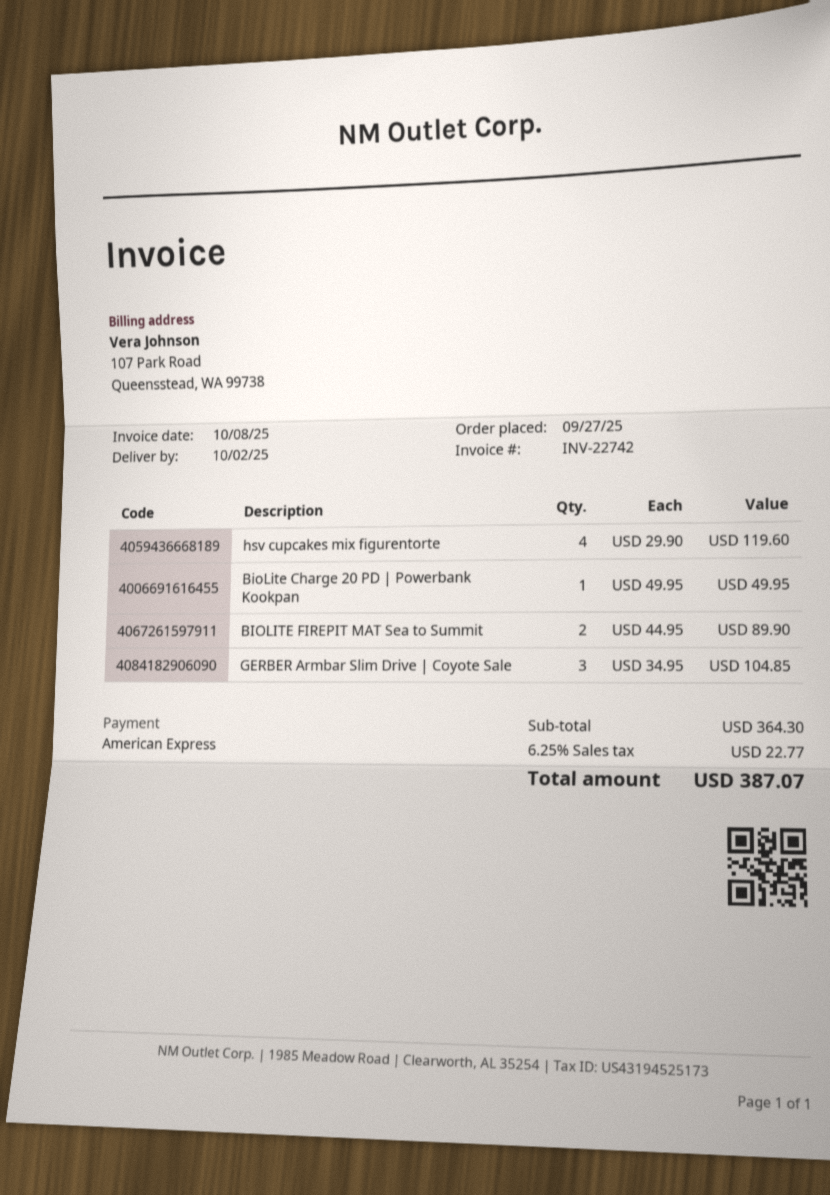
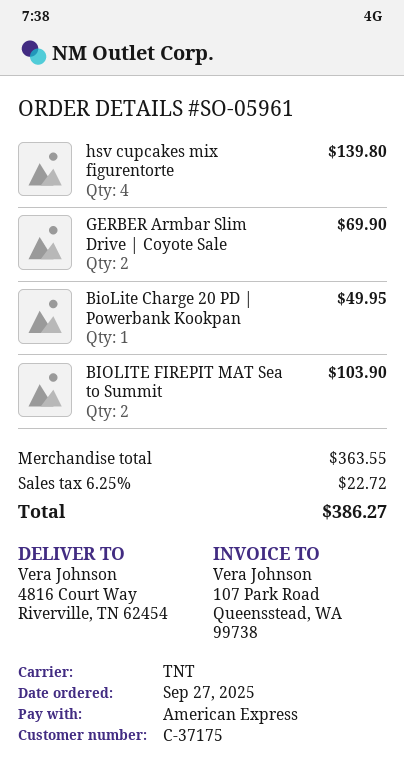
hsv cupcakes mix figurentorte: 4 for 119.60 -> 4 for 139.80
BIOLITE FIREPIT MAT Sea to Summit: 2 for 89.90 -> 2 for 103.90
GERBER Armbar Slim Drive | Coyote Sale: 3 for 104.85 -> 2 for 69.90
subtotal: 364.30 -> 363.55
tax: 6.25% = 22.77 -> 6.25% = 22.72
total: 387.07 -> 386.27

